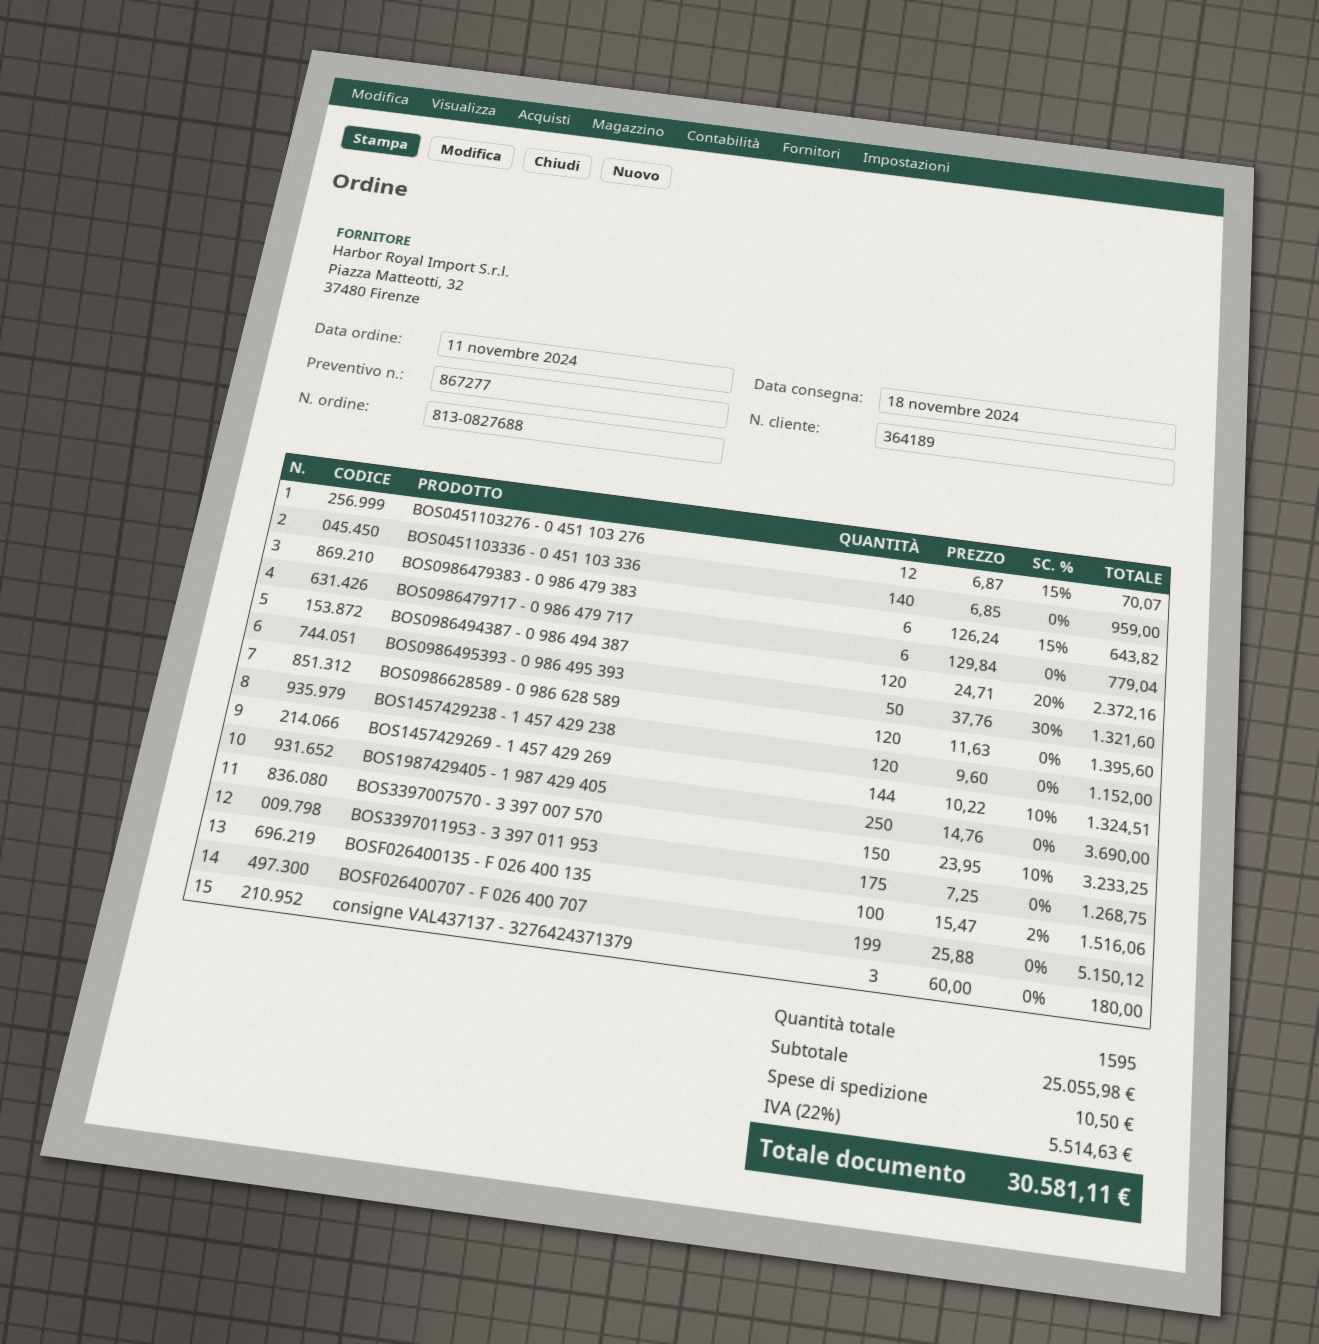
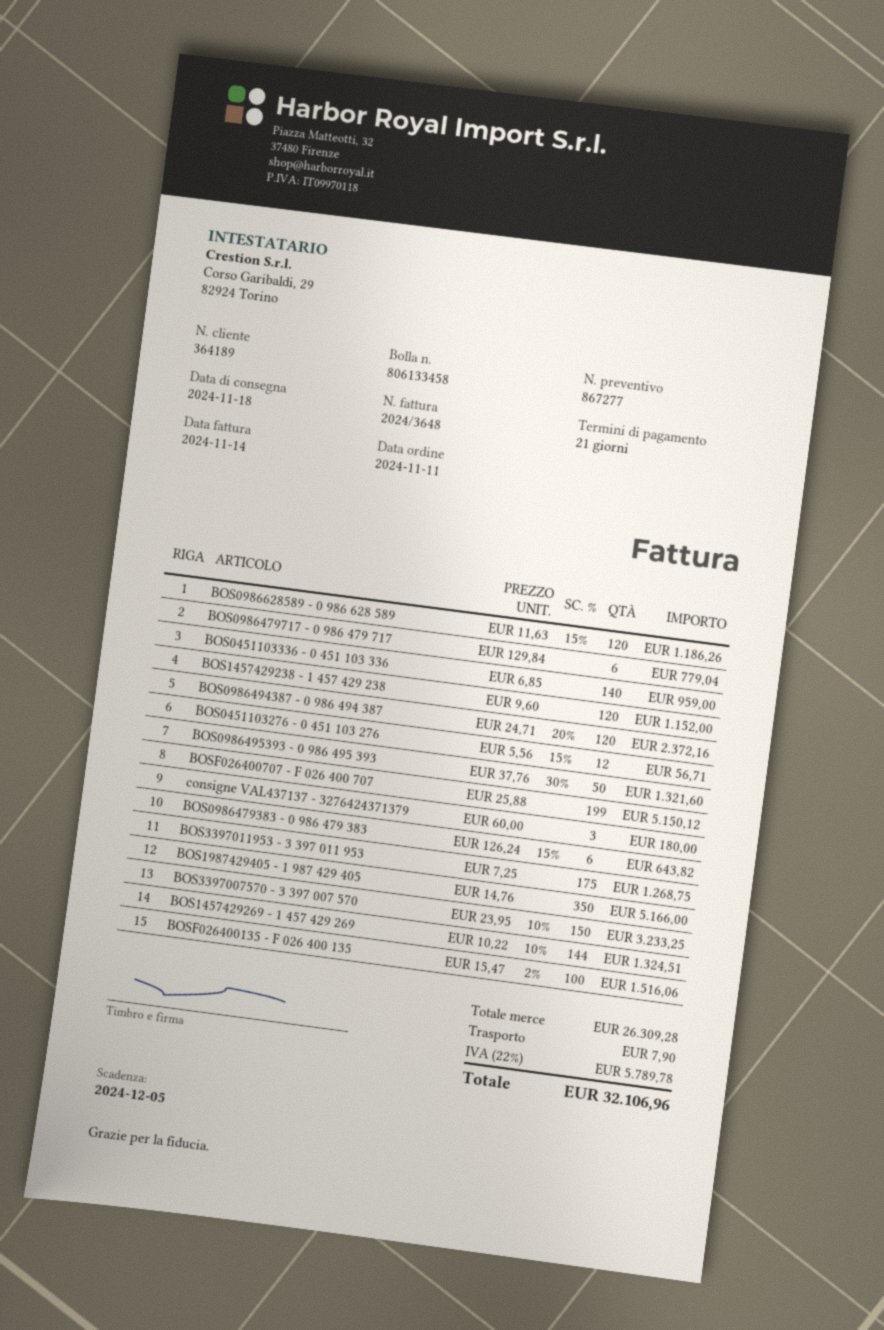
BOS0451103276 - 0 451 103 276: 12 x 6.87 - 15% = 70.07 -> 12 x 5.56 - 15% = 56.71
BOS0986628589 - 0 986 628 589: 120 x 11.63 = 1395.60 -> 120 x 11.63 - 15% = 1186.26
BOS1987429405 - 1 987 429 405: 250 x 14.76 = 3690.00 -> 350 x 14.76 = 5166.00
subtotal: 25055.98 -> 26309.28
shipping: 10.50 -> 7.90
tax: 22% = 5514.63 -> 22% = 5789.78
total: 30581.11 -> 32106.96

